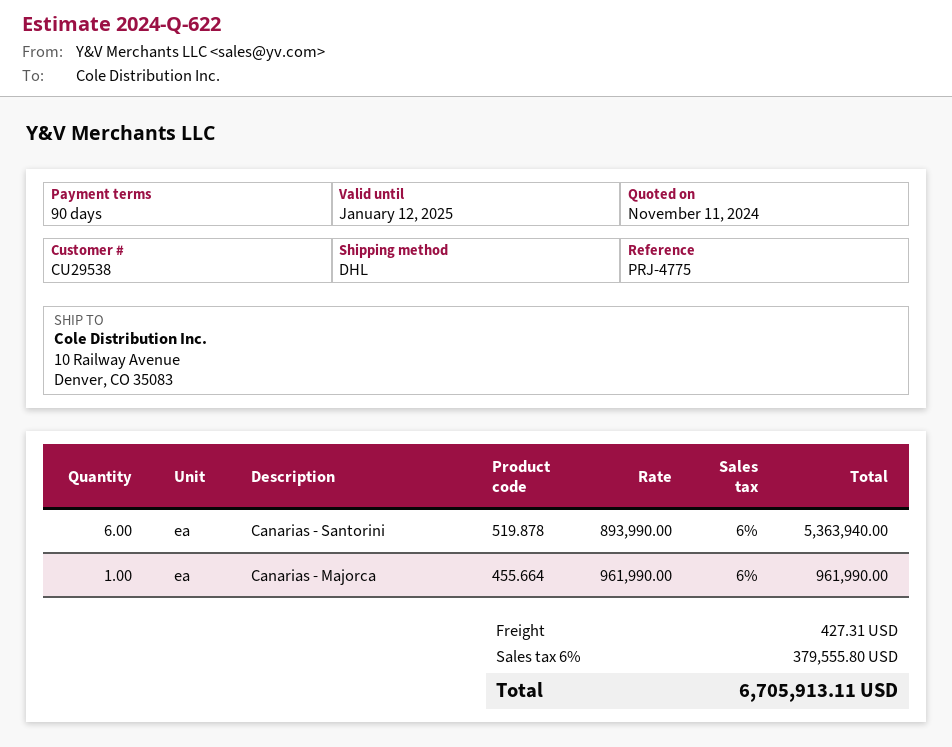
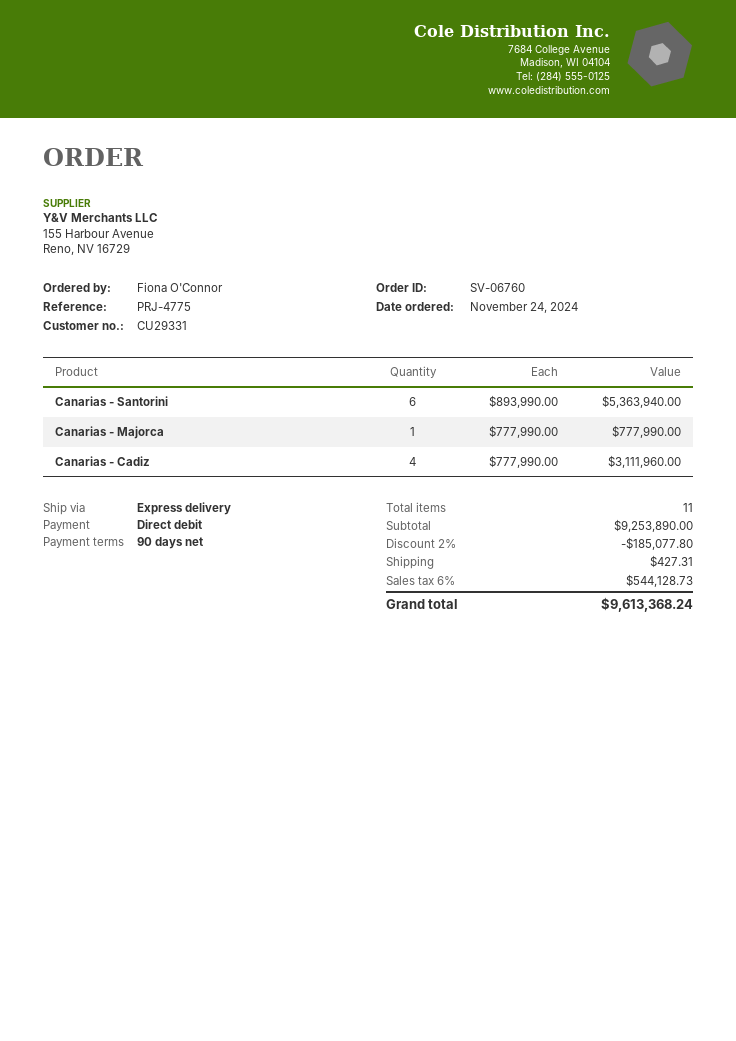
customer number: CU29538 -> CU29331
shipping method: DHL -> express
Canarias - Majorca: 1 x 961990.00 = 961990.00 -> 1 x 777990.00 = 777990.00
Canarias - Cadiz: none -> 4 x 777990.00 = 3111960.00
discount: none -> 2% = 185077.80
tax: 6% = 379555.80 -> 6% = 544128.73
total: 6705913.11 -> 9613368.24

